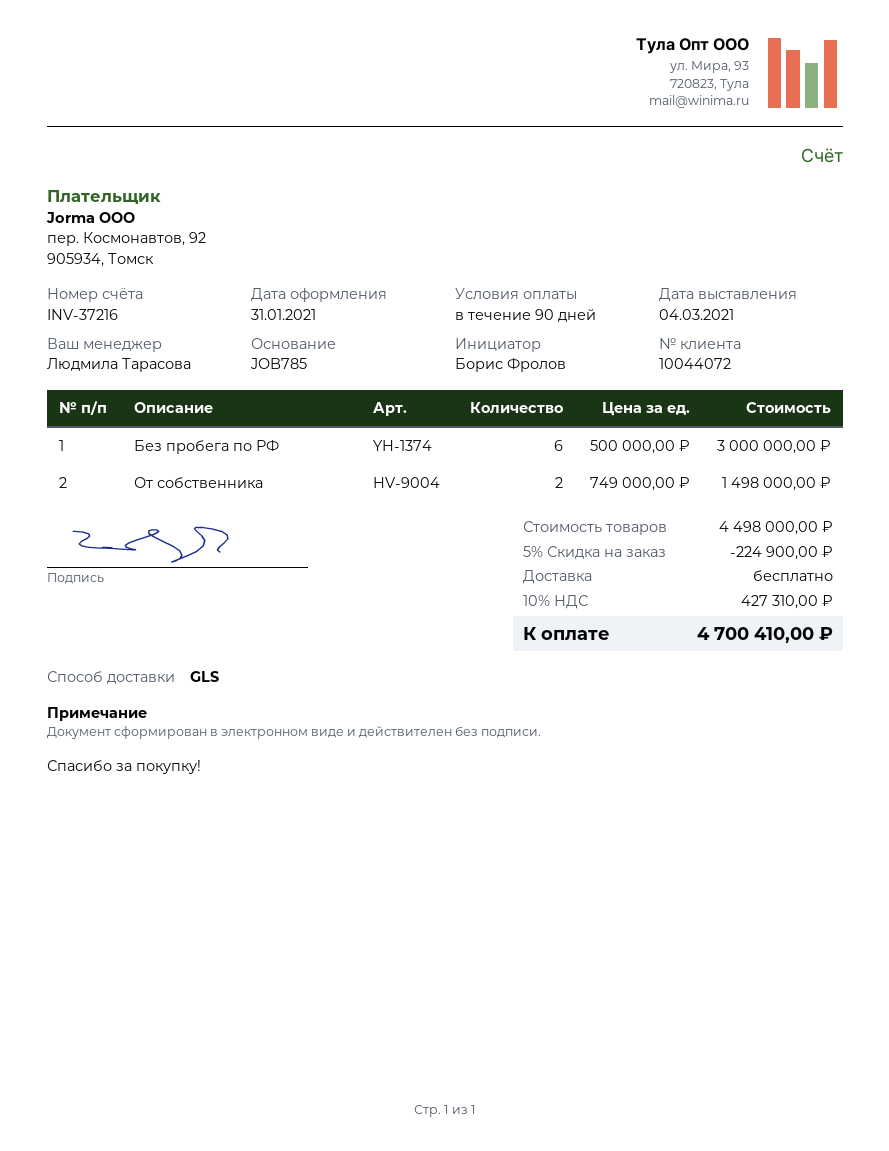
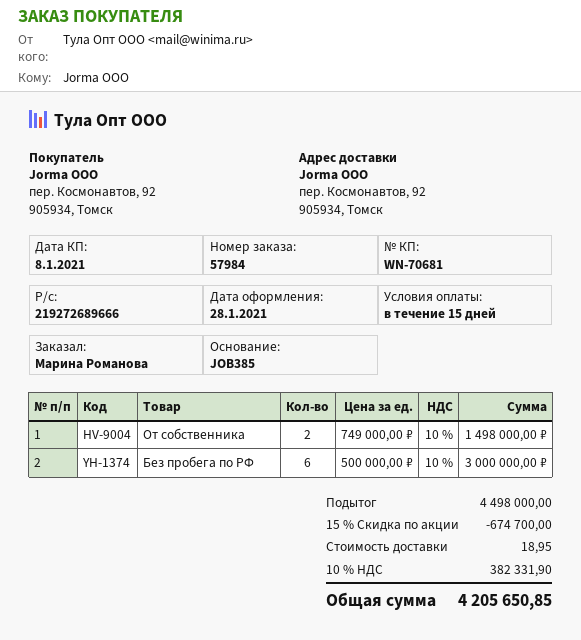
order date: 2021-01-31 -> 2021-01-28
payment terms: 90 days -> 15 days
reference: JOB785 -> JOB385
ordered by: Борис Фролов -> Марина Романова
discount: 5% = 224900.00 -> 15% = 674700.00
shipping: 0.00 -> 18.95
tax: 10% = 427310.00 -> 10% = 382331.90
total: 4700410.00 -> 4205650.85

